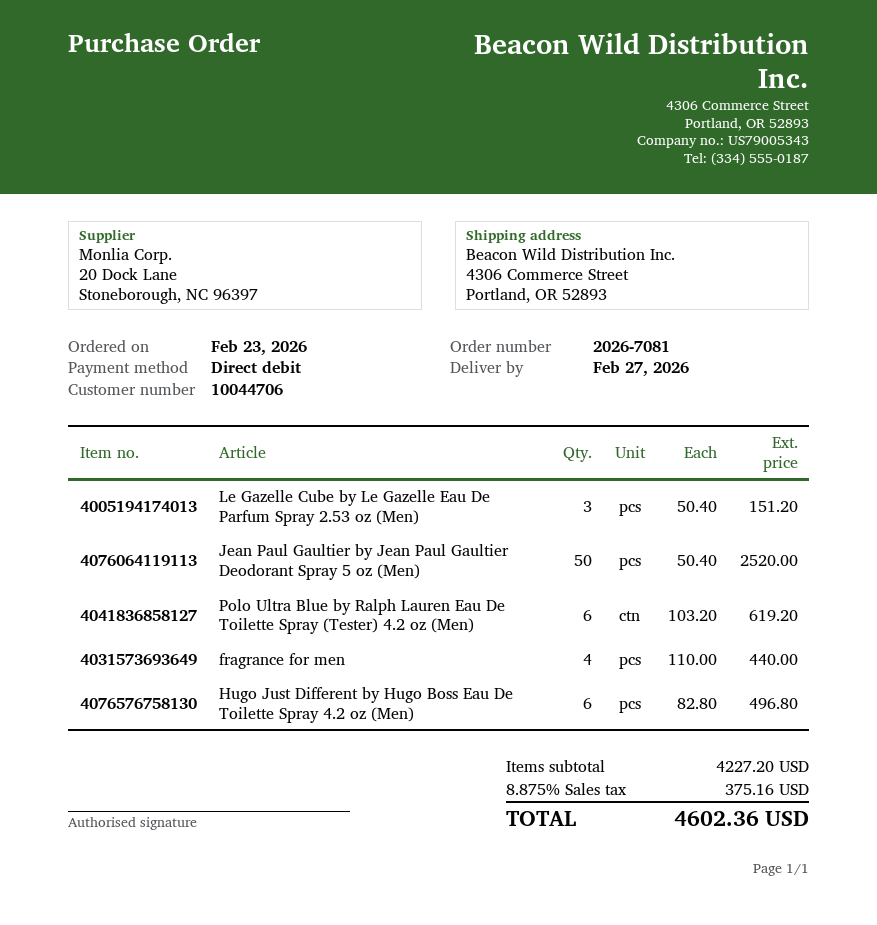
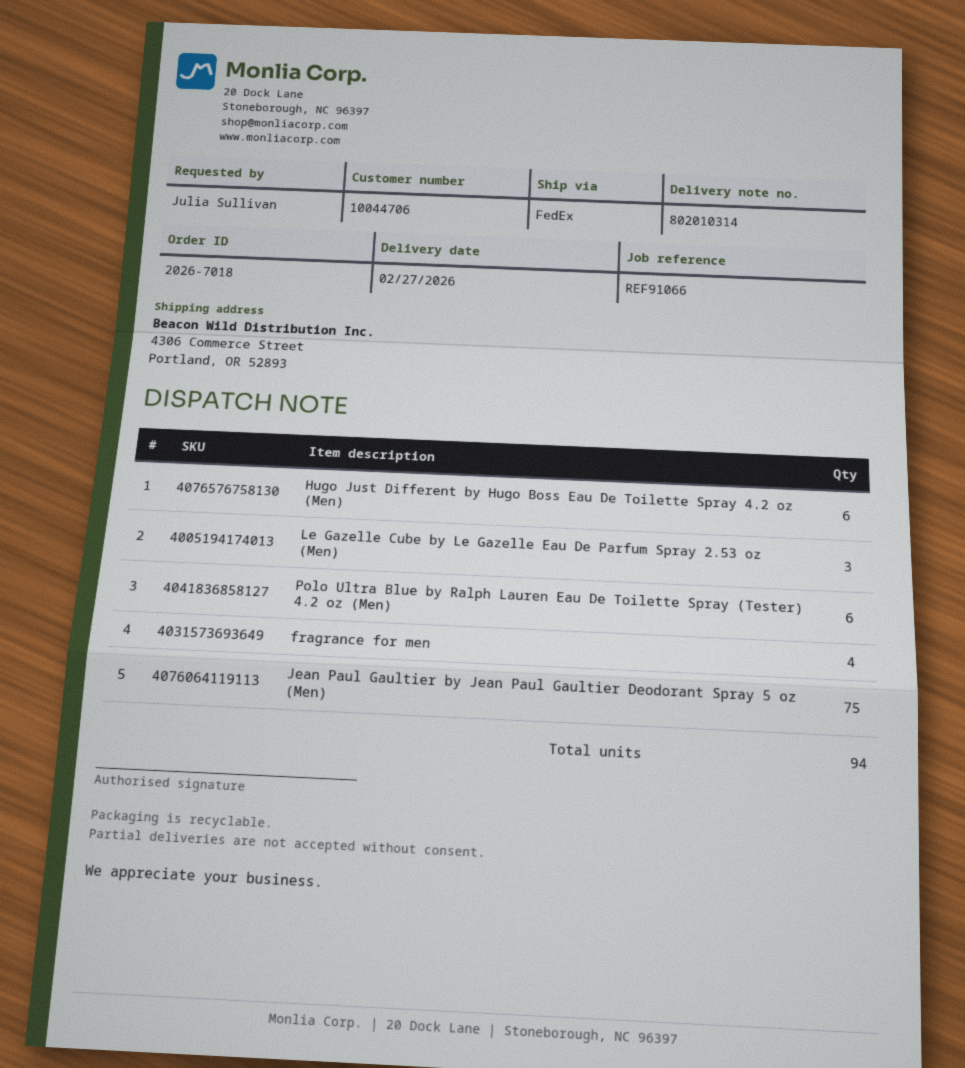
order number: 2026-7081 -> 2026-7018
Jean Paul Gaultier by Jean Paul Gaultier Deodorant Spray 5 oz (Men): 50 -> 75

